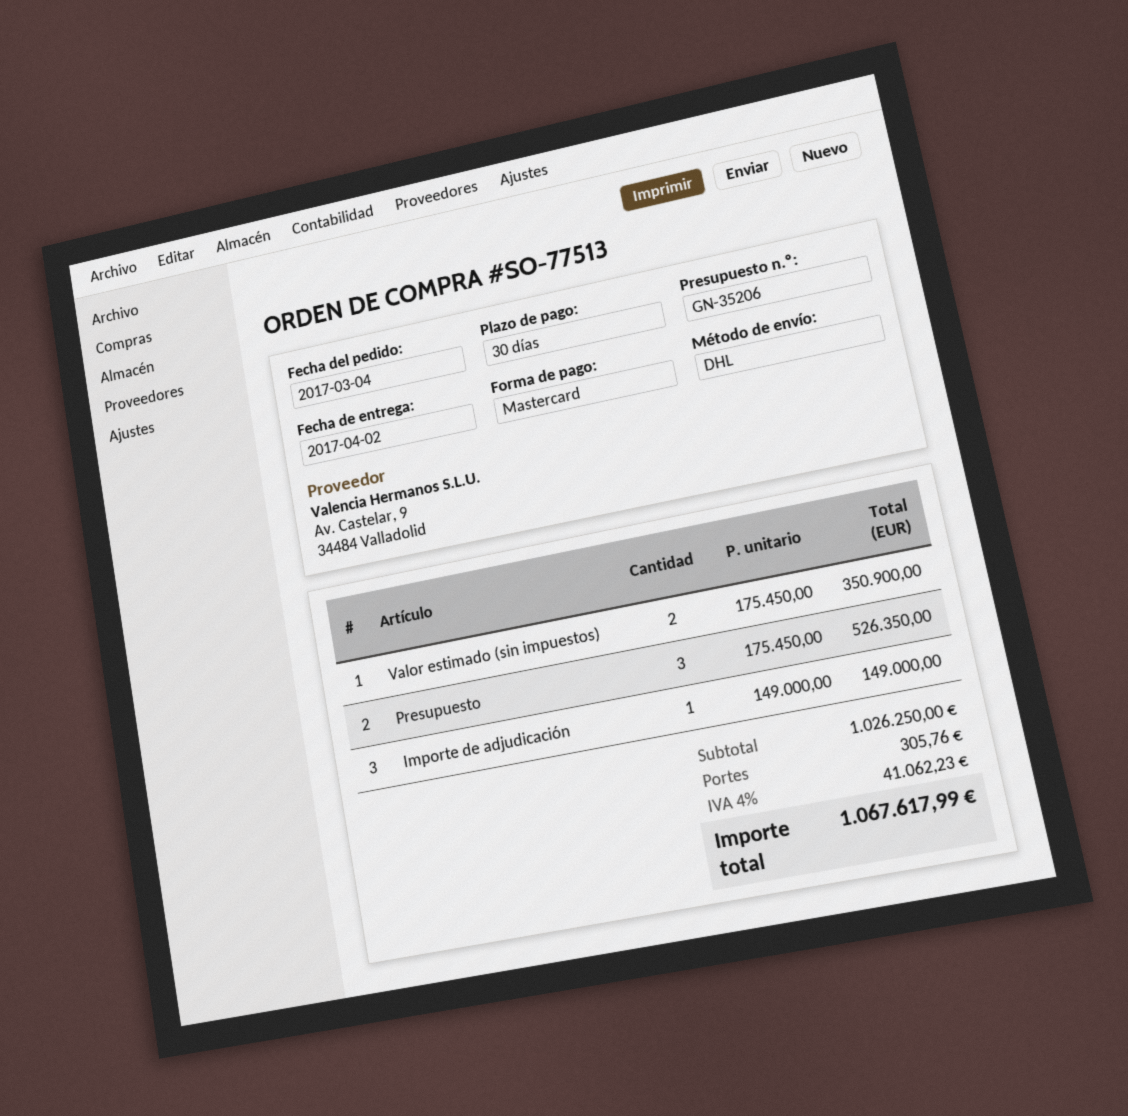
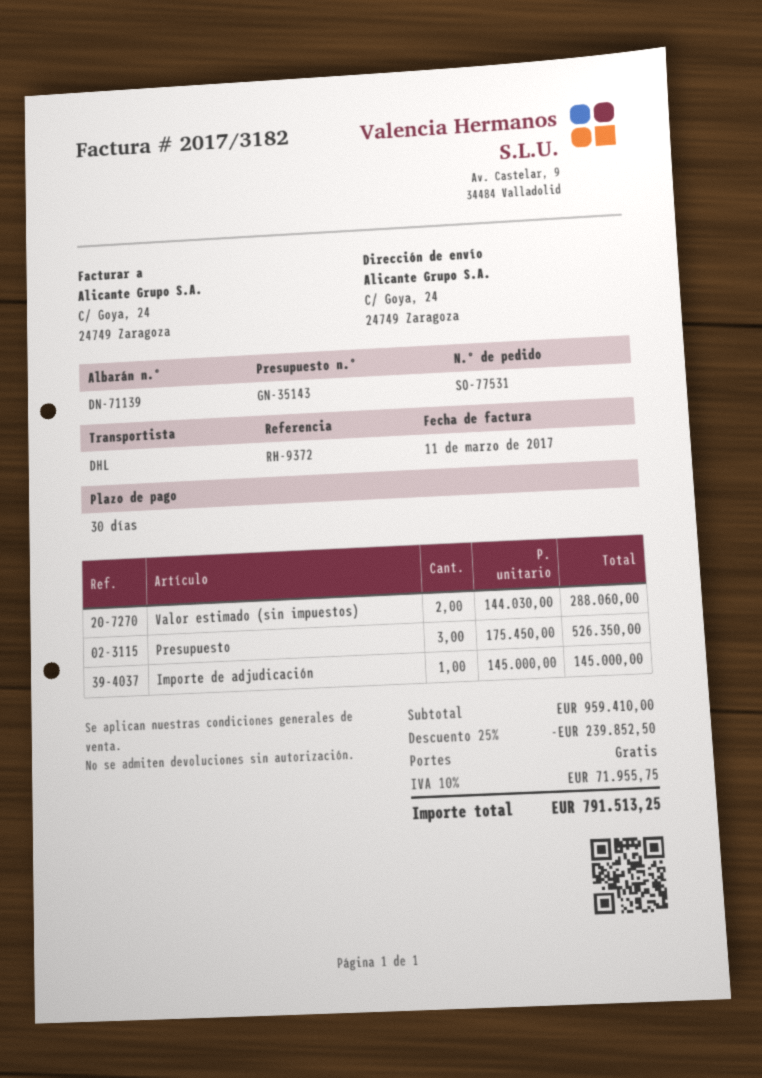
quote number: GN-35206 -> GN-35143
order number: SO-77513 -> SO-77531
Valor estimado (sin impuestos): 2 x 175450.00 = 350900.00 -> 2 x 144030.00 = 288060.00
Importe de adjudicación: 1 x 149000.00 = 149000.00 -> 1 x 145000.00 = 145000.00
subtotal: 1026250.00 -> 959410.00
discount: none -> 25% = 239852.50
shipping: 305.76 -> 0.00
tax: 4% = 41062.23 -> 10% = 71955.75
total: 1067617.99 -> 791513.25

